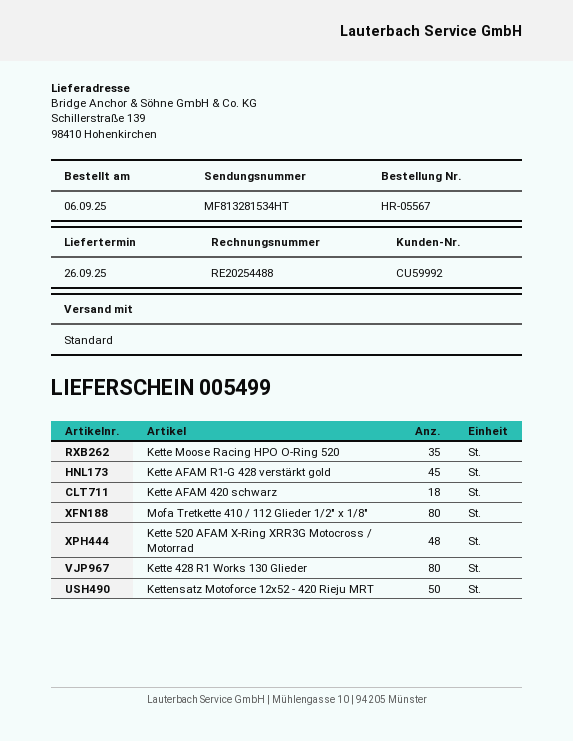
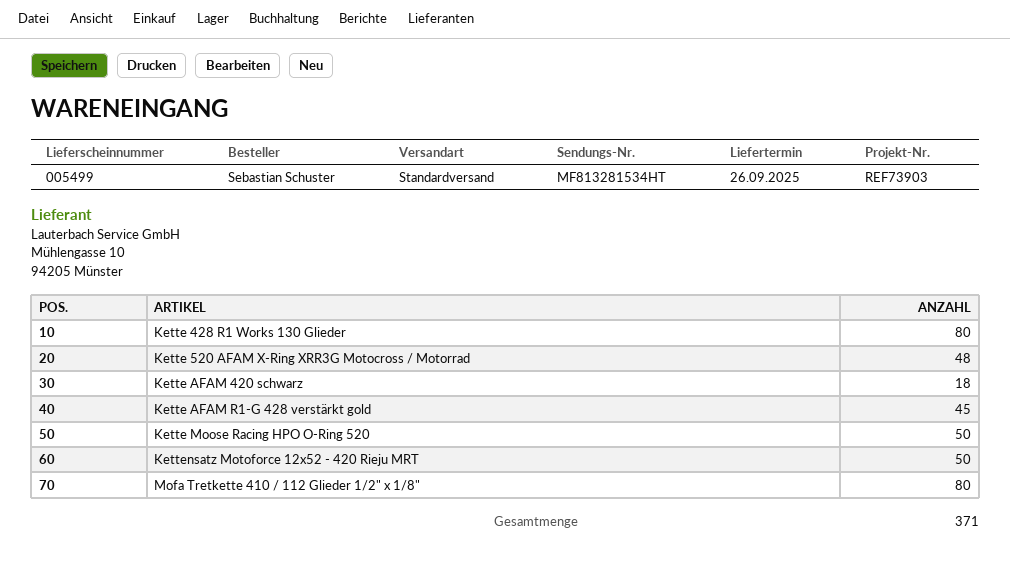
Kette Moose Racing HPO O-Ring 520: 35 -> 50

